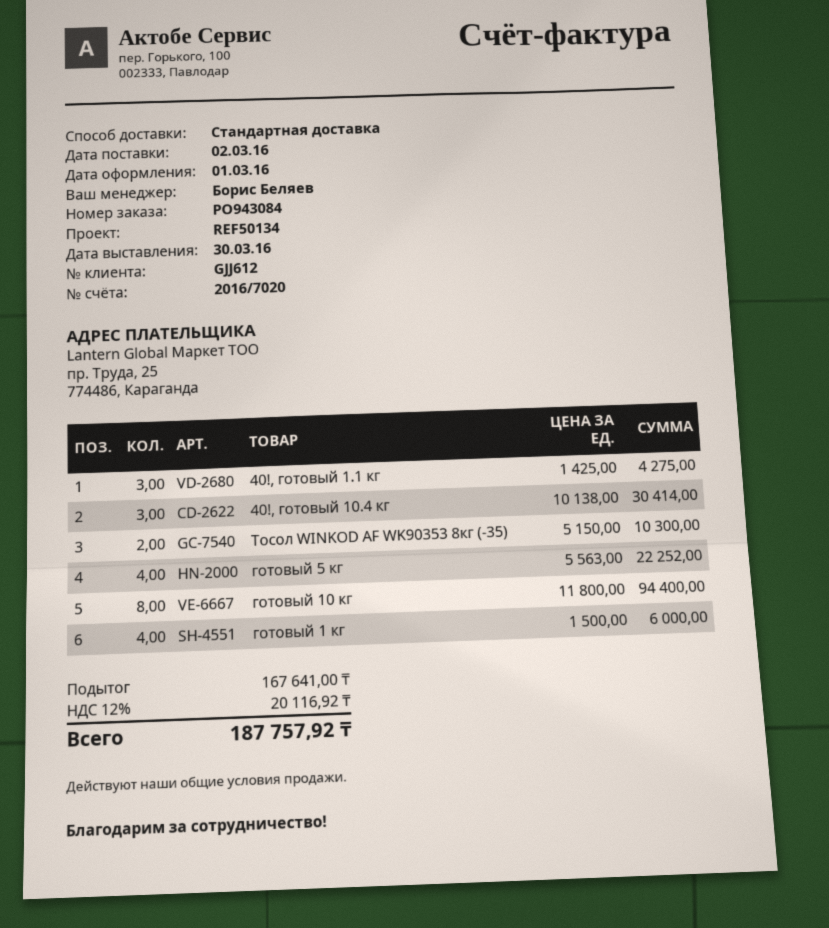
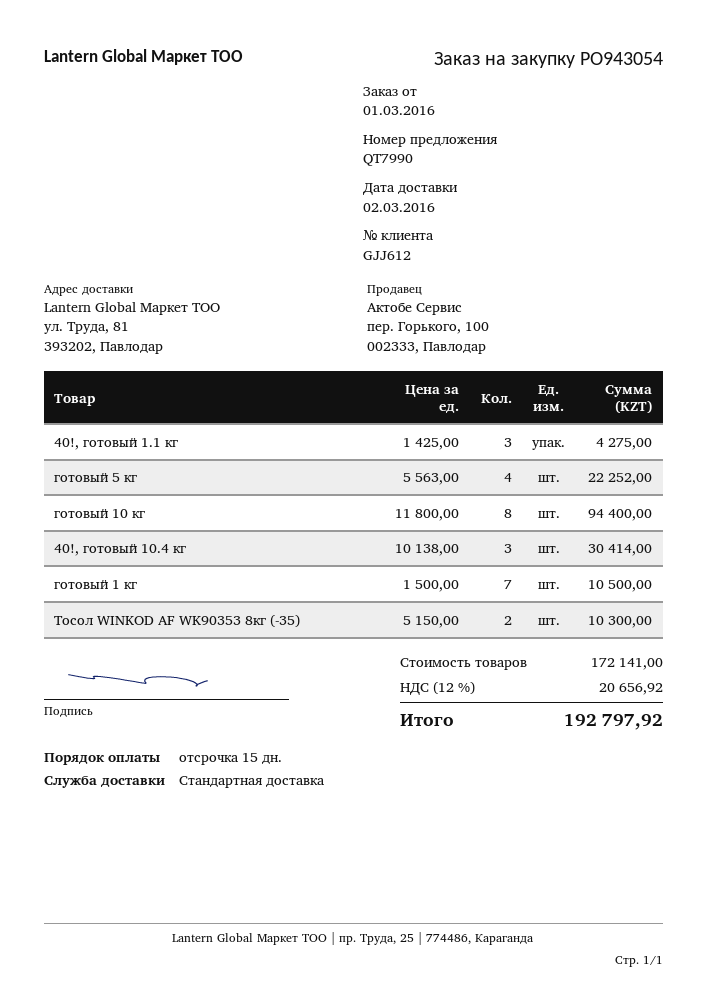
order number: PO943084 -> PO943054
готовый 1 кг: 4 x 1500.00 = 6000.00 -> 7 x 1500.00 = 10500.00
subtotal: 167641.00 -> 172141.00
tax: 12% = 20116.92 -> 12% = 20656.92
total: 187757.92 -> 192797.92

